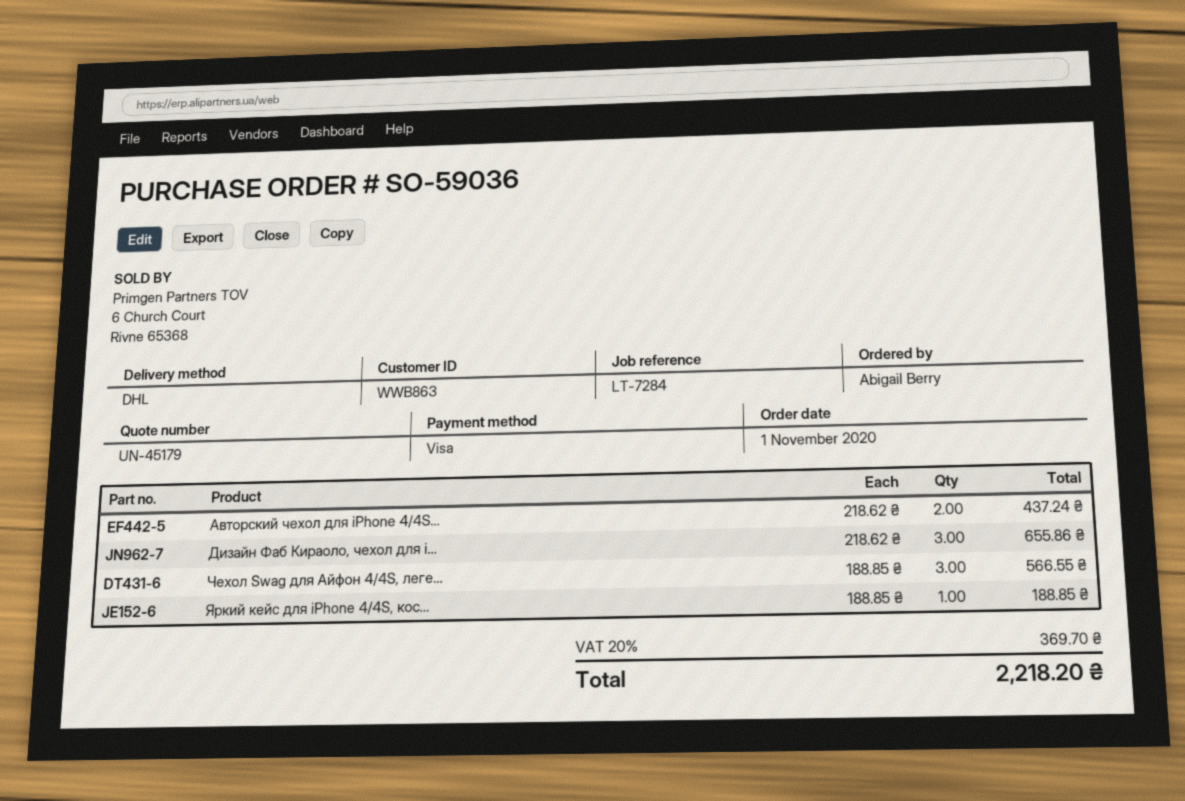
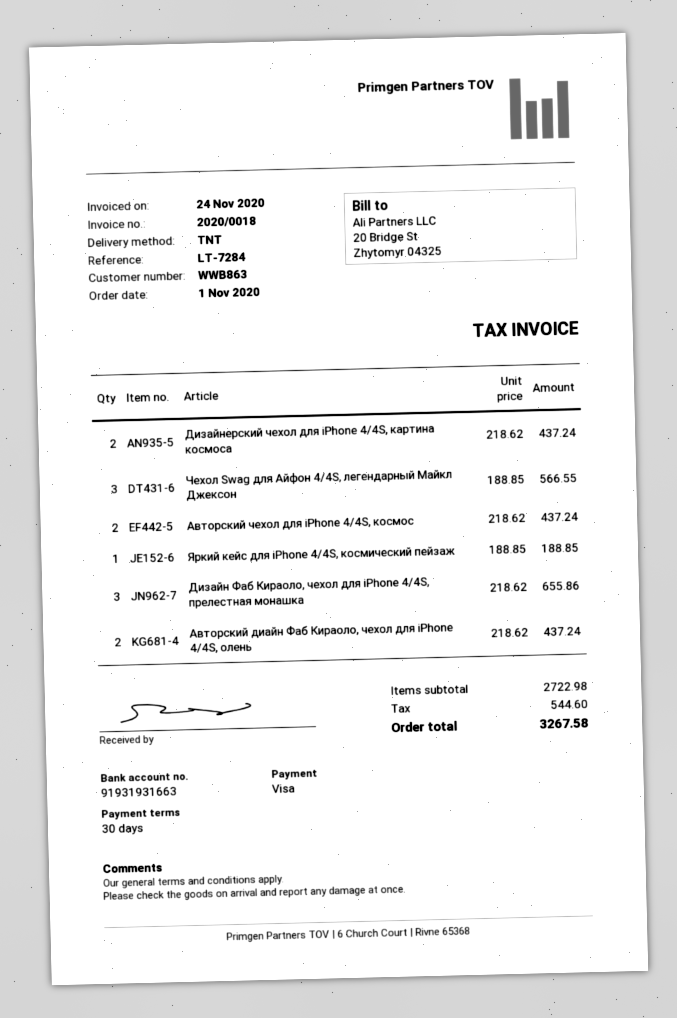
shipping method: DHL -> TNT
Дизайнерский чехол для iPhone 4/4S, картина космоса: none -> 2 x 218.62 = 437.24
Авторский диайн Фаб Кираоло, чехол для iPhone 4/4S, олень: none -> 2 x 218.62 = 437.24
tax: 369.70 -> 544.60
total: 2218.20 -> 3267.58

